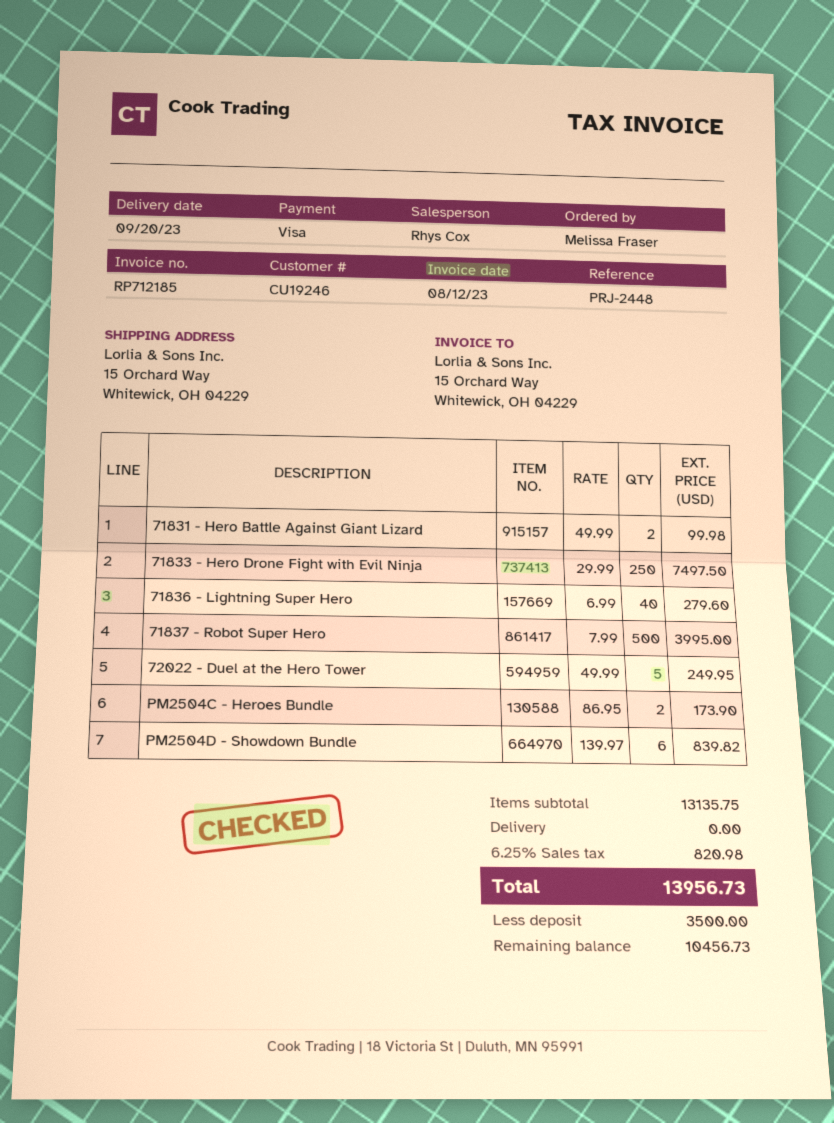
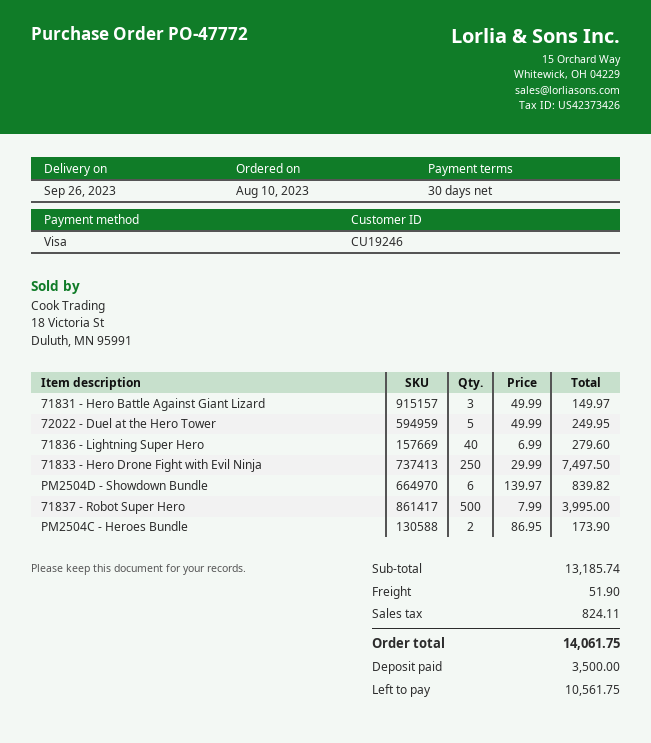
delivery date: 2023-09-20 -> 2023-09-26
71831 - Hero Battle Against Giant Lizard: 2 x 49.99 = 99.98 -> 3 x 49.99 = 149.97
subtotal: 13135.75 -> 13185.74
shipping: 0.00 -> 51.90
tax: 820.98 -> 824.11
total: 13956.73 -> 14061.75
balance: 10456.73 -> 10561.75

